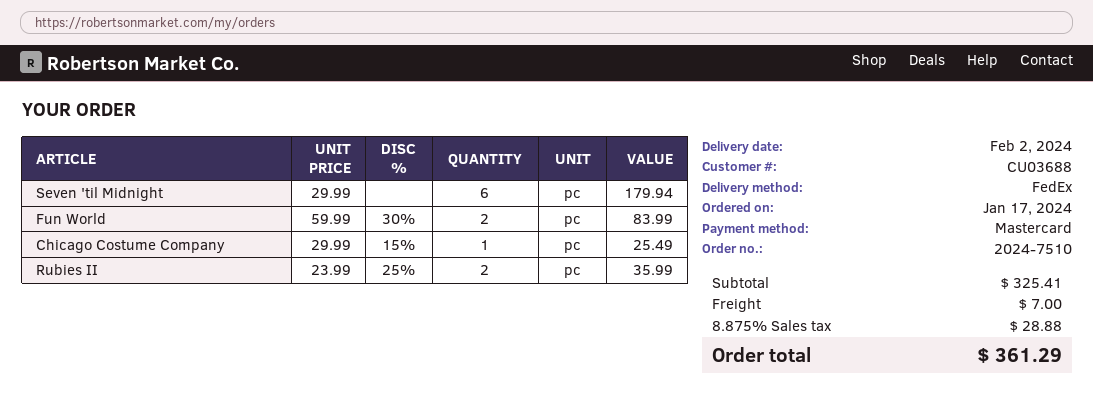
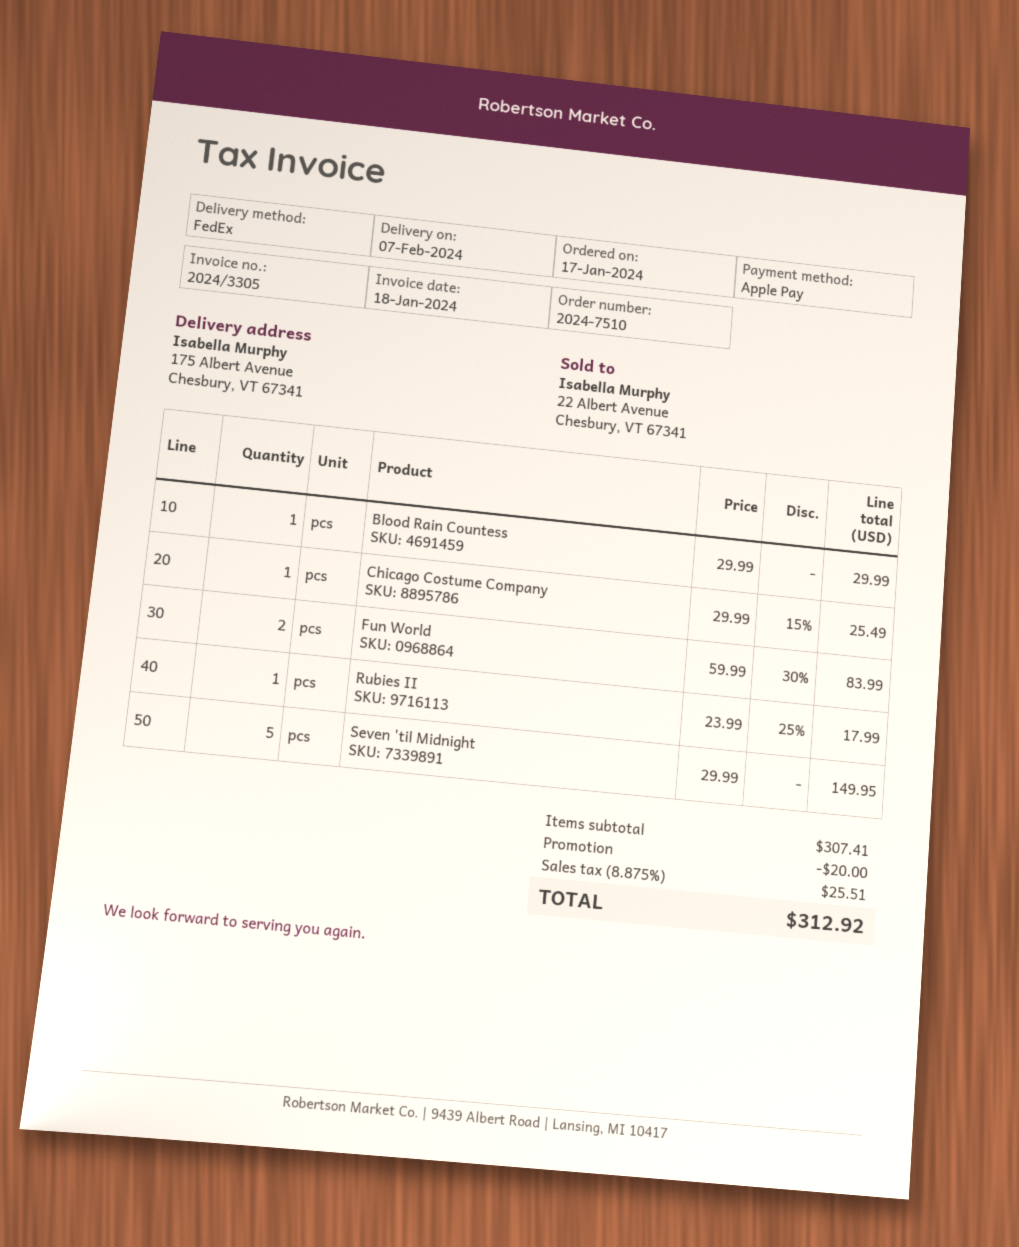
delivery date: 2024-02-02 -> 2024-02-07
payment method: Mastercard -> Apple Pay
Seven 'til Midnight: 6 x 29.99 = 179.94 -> 5 x 29.99 = 149.95
Rubies II: 2 x 23.99 - 25% = 35.99 -> 1 x 23.99 - 25% = 17.99
Blood Rain Countess: none -> 1 x 29.99 = 29.99
subtotal: 325.41 -> 307.41
discount: none -> 20.00
shipping: 7.00 -> none
tax: 8.875% = 28.88 -> 8.875% = 25.51
total: 361.29 -> 312.92

